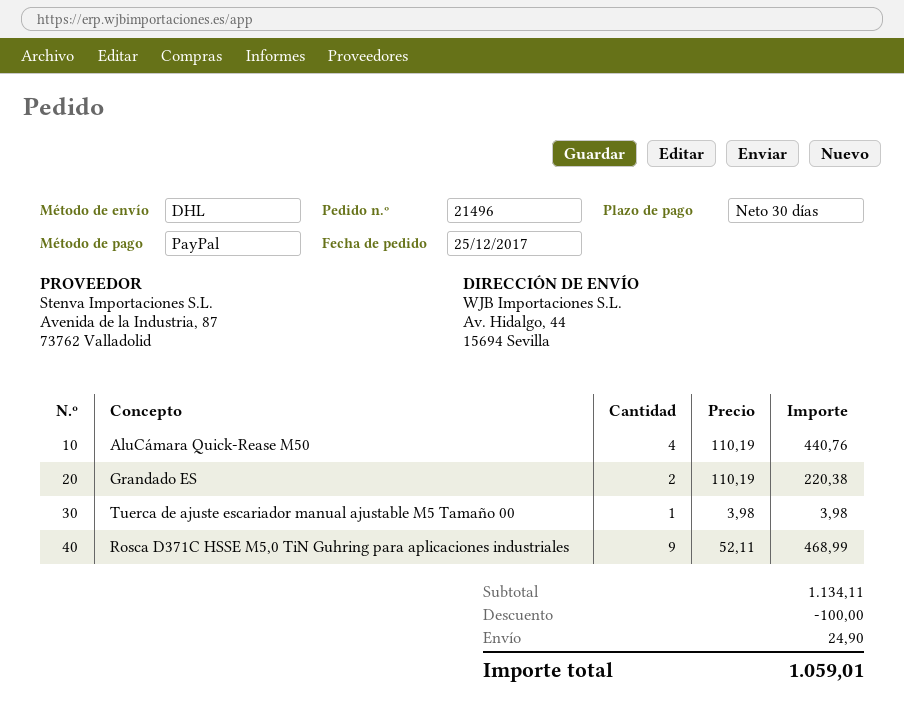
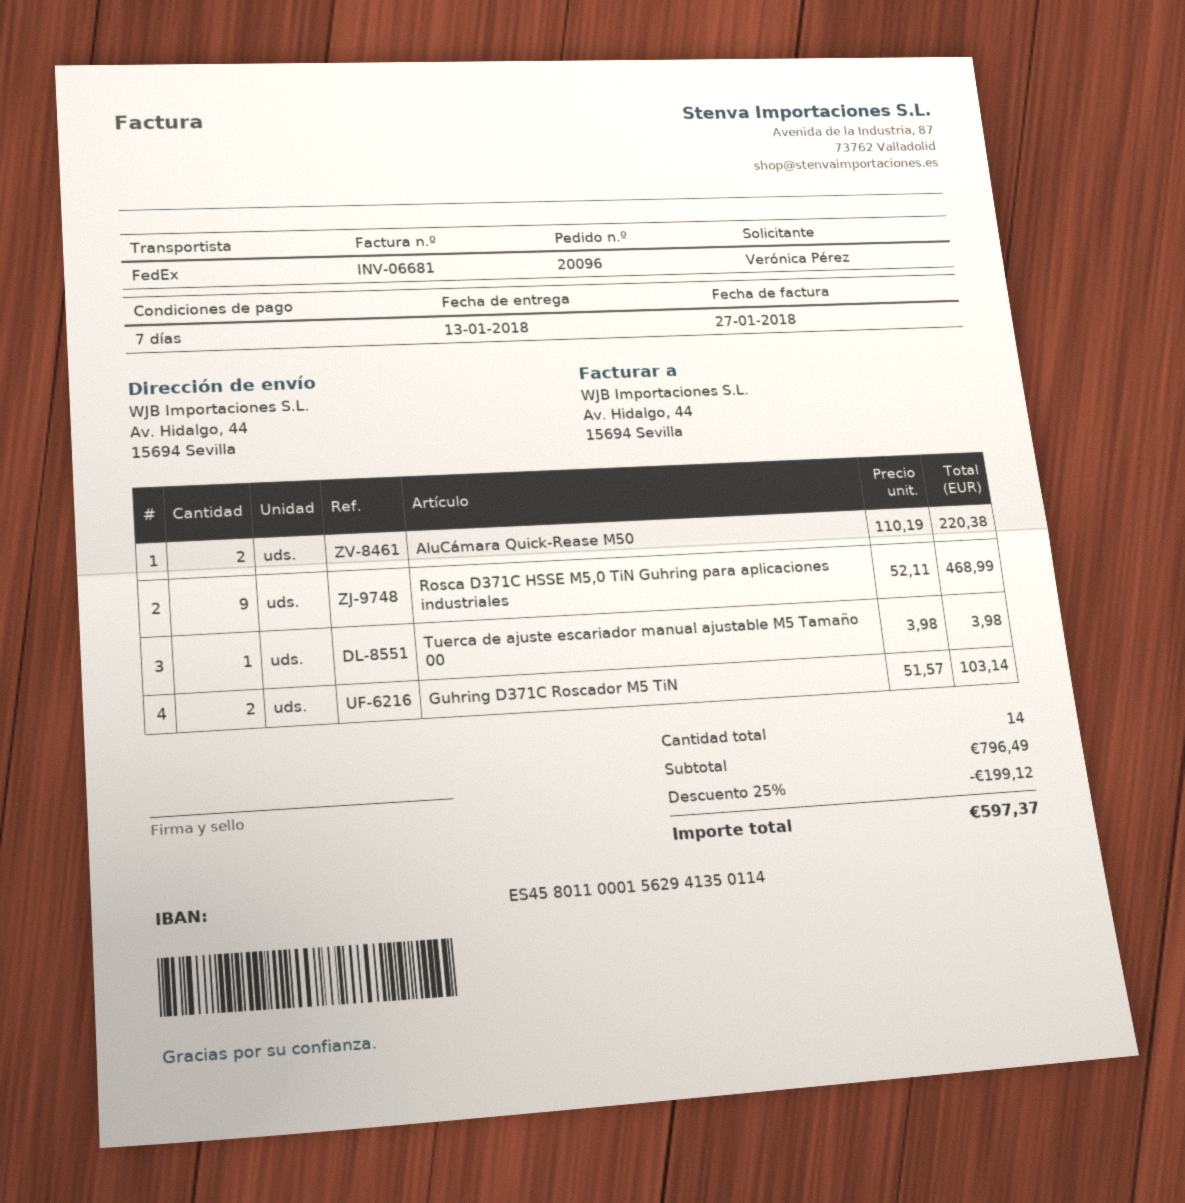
order number: 21496 -> 20096
payment terms: 30 days -> 7 days
shipping method: DHL -> FedEx
AluCámara Quick‑Rease M50: 4 x 110.19 = 440.76 -> 2 x 110.19 = 220.38
Grandado ES: 2 x 110.19 = 220.38 -> none
Guhring D371C Roscador M5 TiN: none -> 2 x 51.57 = 103.14
subtotal: 1134.11 -> 796.49
discount: 100.00 -> 199.12
shipping: 24.90 -> none
total: 1059.01 -> 597.37

